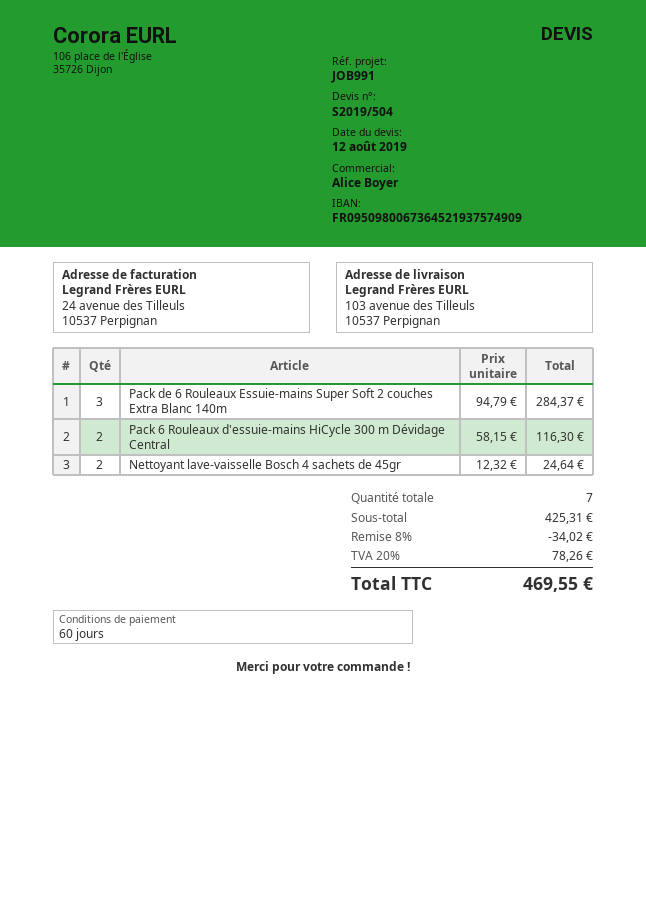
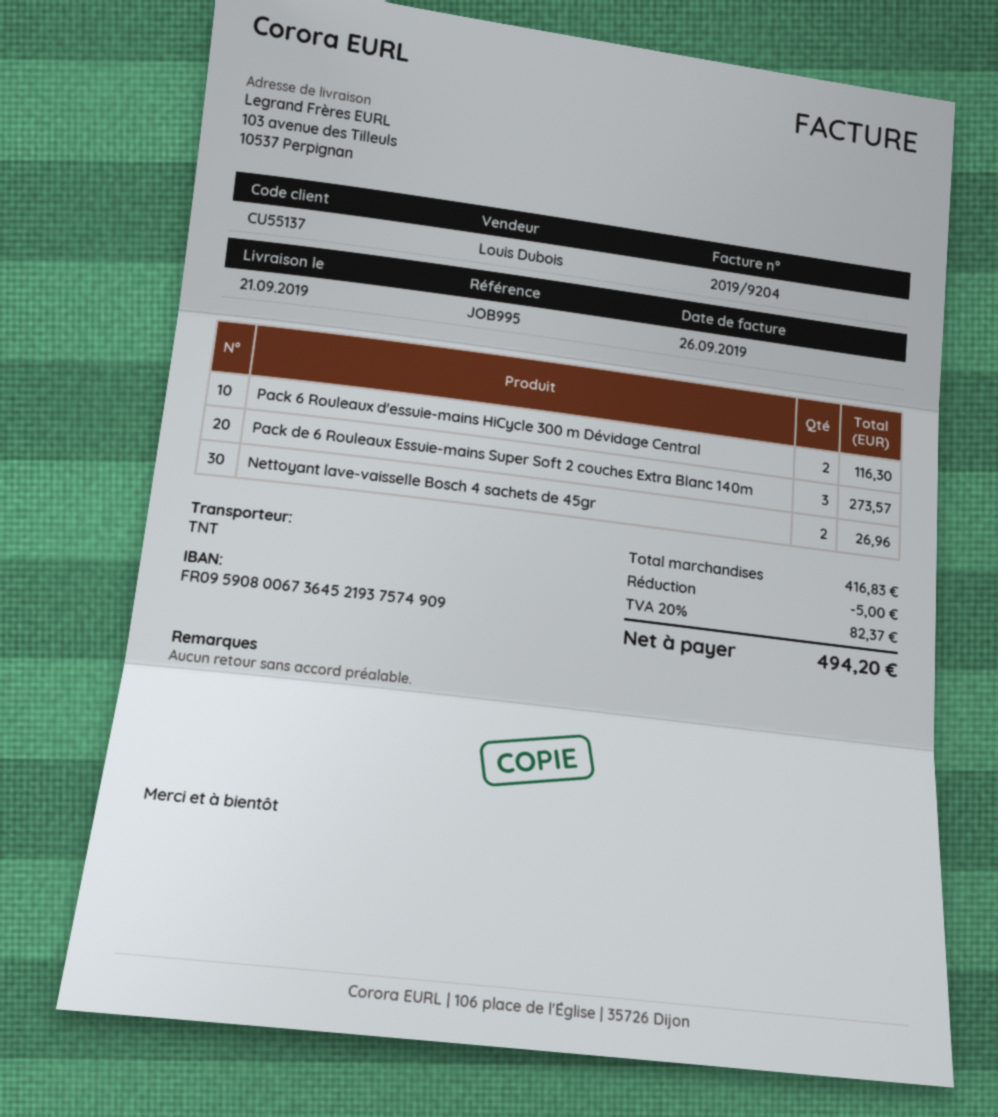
reference: JOB991 -> JOB995
sales rep: Alice Boyer -> Louis Dubois
bank account: FR0950980067364521937574909 -> FR0959080067364521937574909
Pack de 6 Rouleaux Essuie-mains Super Soft 2 couches Extra Blanc 140m: 3 for 284.37 -> 3 for 273.57
Nettoyant lave-vaisselle Bosch 4 sachets de 45gr: 2 for 24.64 -> 2 for 26.96
subtotal: 425.31 -> 416.83
discount: 34.02 -> 5.00
tax: 20% = 78.26 -> 20% = 82.37
total: 469.55 -> 494.20

